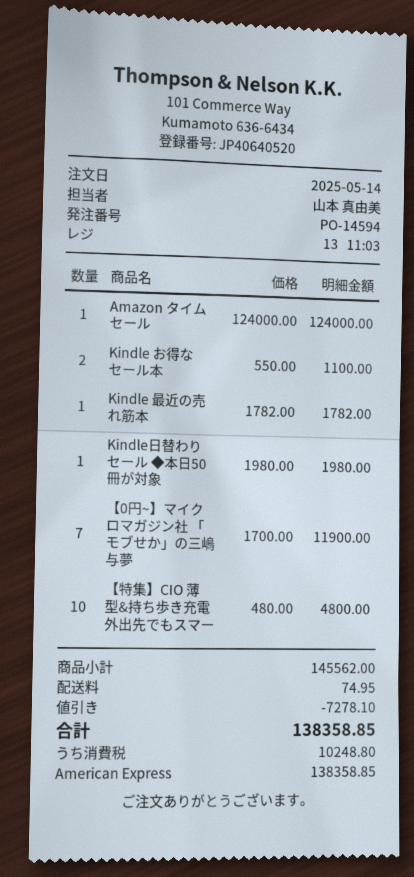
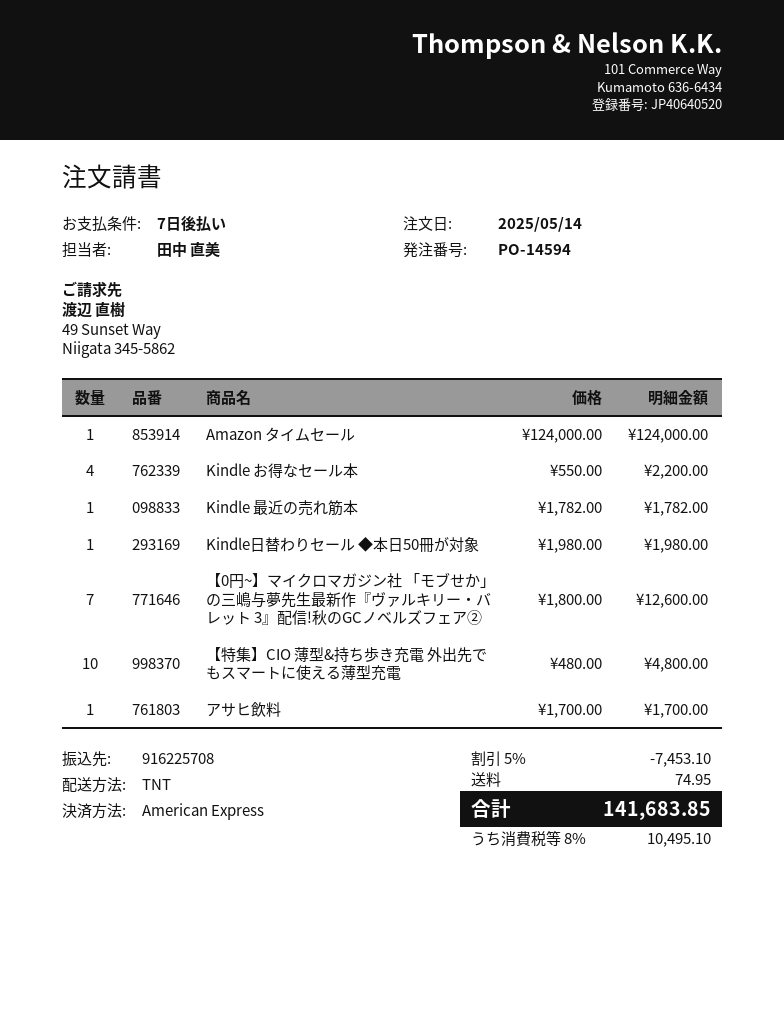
sales rep: 山本 真由美 -> 田中 直美
Kindle お得なセール本: 2 x 550.00 = 1100.00 -> 4 x 550.00 = 2200.00
【0円~】マイクロマガジン社 「モブせか」の三嶋与夢: 7 x 1700.00 = 11900.00 -> 7 x 1800.00 = 12600.00
アサヒ飲料: none -> 1 x 1700.00 = 1700.00
discount: 7278.10 -> 7453.10
tax: 10248.80 -> 10495.10
total: 138358.85 -> 141683.85

